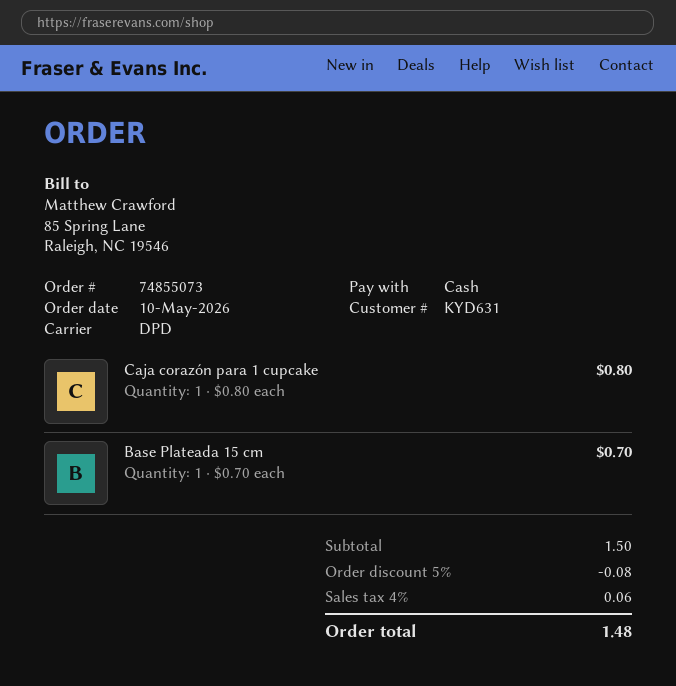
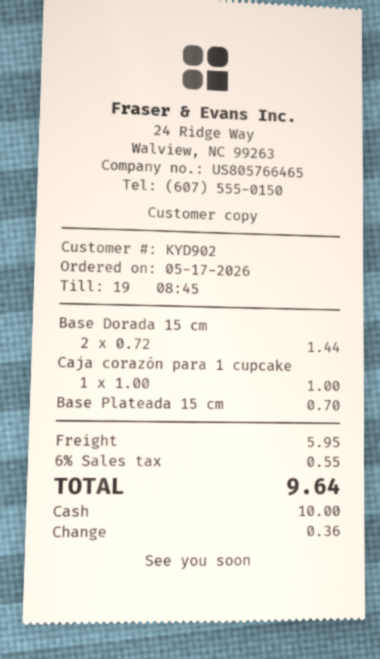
order date: 2026-05-10 -> 2026-05-17
customer number: KYD631 -> KYD902
Caja corazón para 1 cupcake: 1 x 0.80 = 0.80 -> 1 x 1.00 = 1.00
Base Dorada 15 cm: none -> 2 x 0.72 = 1.44
discount: 5% = 0.08 -> none
shipping: none -> 5.95
tax: 4% = 0.06 -> 6% = 0.55
total: 1.48 -> 9.64

